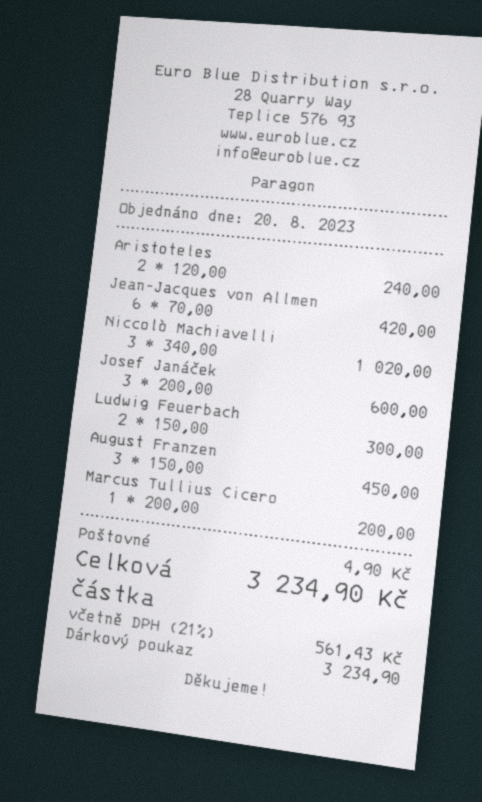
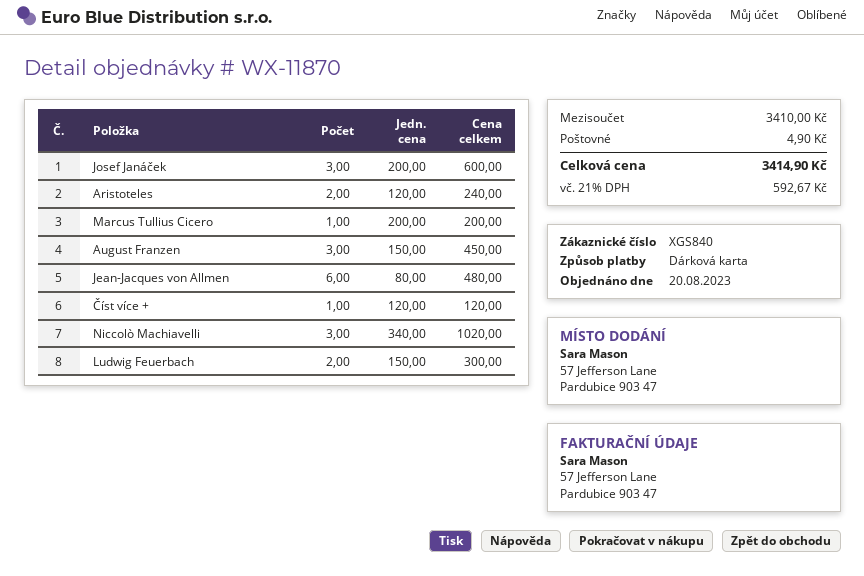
Jean-Jacques von Allmen: 6 x 70.00 = 420.00 -> 6 x 80.00 = 480.00
Číst více +: none -> 1 x 120.00 = 120.00
tax: 21% = 561.43 -> 21% = 592.67
total: 3234.90 -> 3414.90

